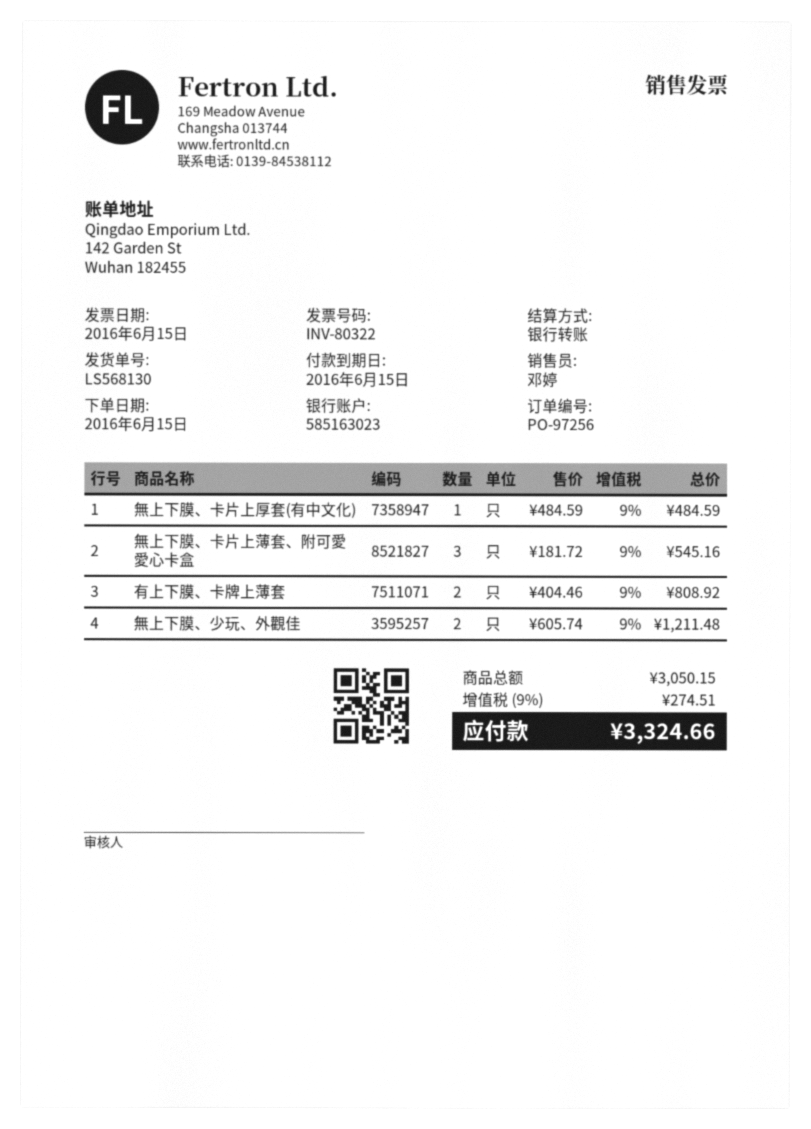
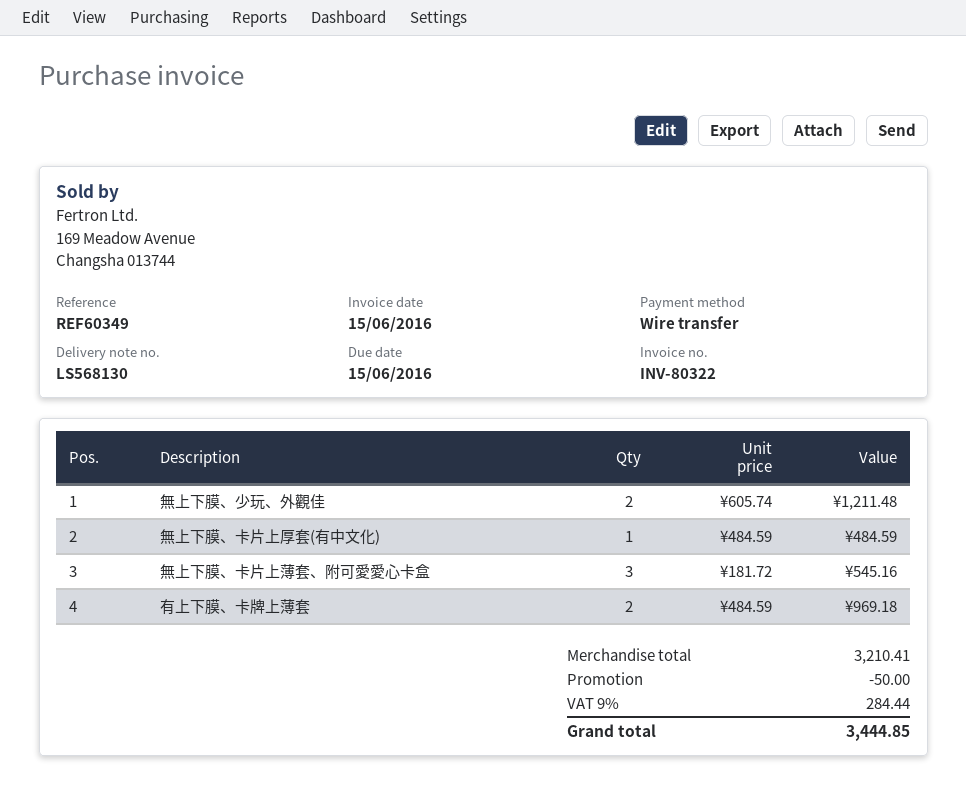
有上下膜、卡牌上薄套: 2 x 404.46 = 808.92 -> 2 x 484.59 = 969.18
subtotal: 3050.15 -> 3210.41
discount: none -> 50.00
tax: 9% = 274.51 -> 9% = 284.44
total: 3324.66 -> 3444.85

